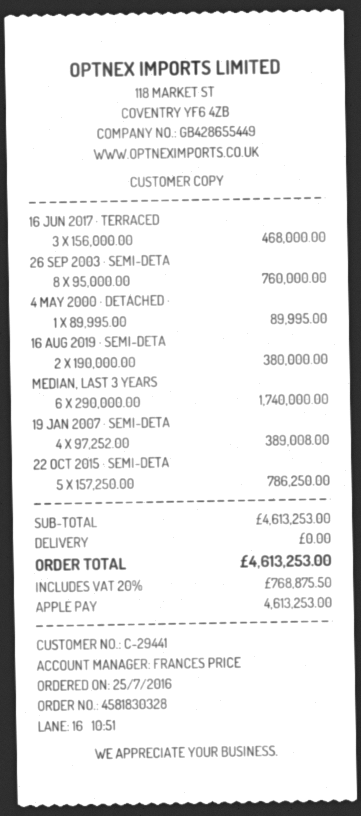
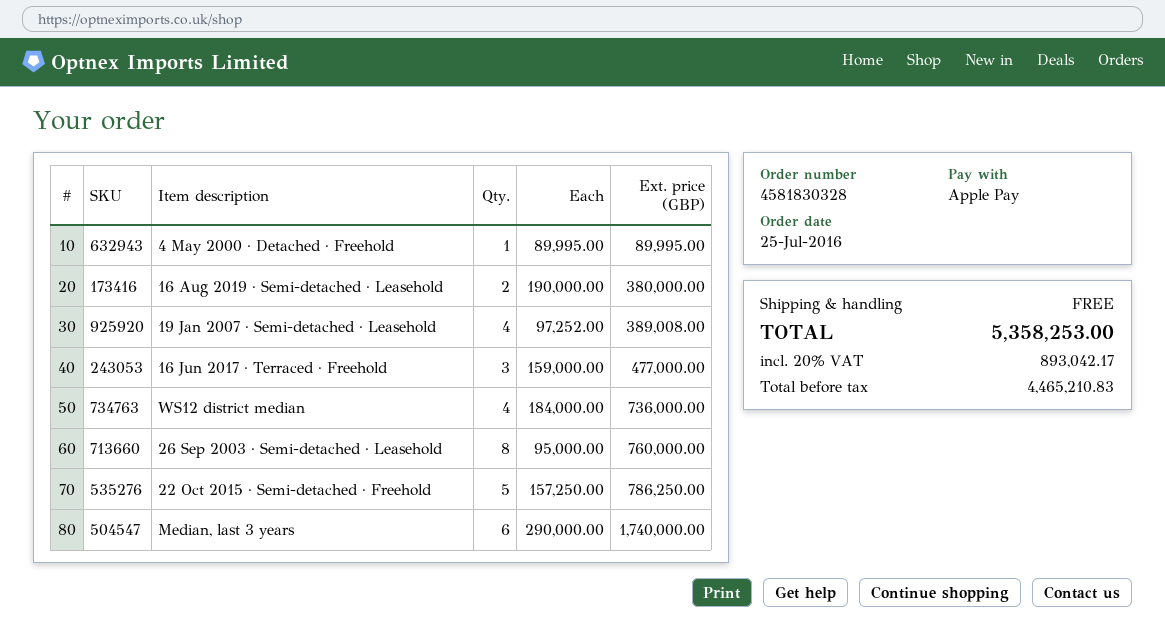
16 JUN 2017 · TERRACED: 3 x 156000.00 = 468000.00 -> 3 x 159000.00 = 477000.00
WS12 district median: none -> 4 x 184000.00 = 736000.00
tax: 20% = 768875.50 -> 20% = 893042.17
total: 4613253.00 -> 5358253.00

